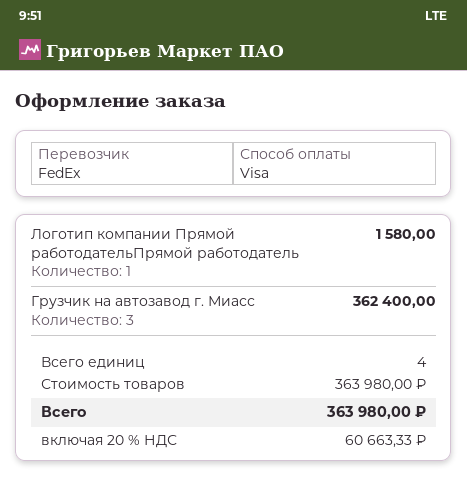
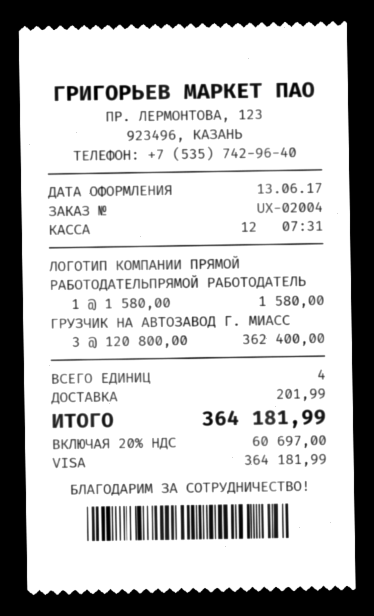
shipping: none -> 201.99
tax: 20% = 60663.33 -> 20% = 60697.00
total: 363980.00 -> 364181.99

